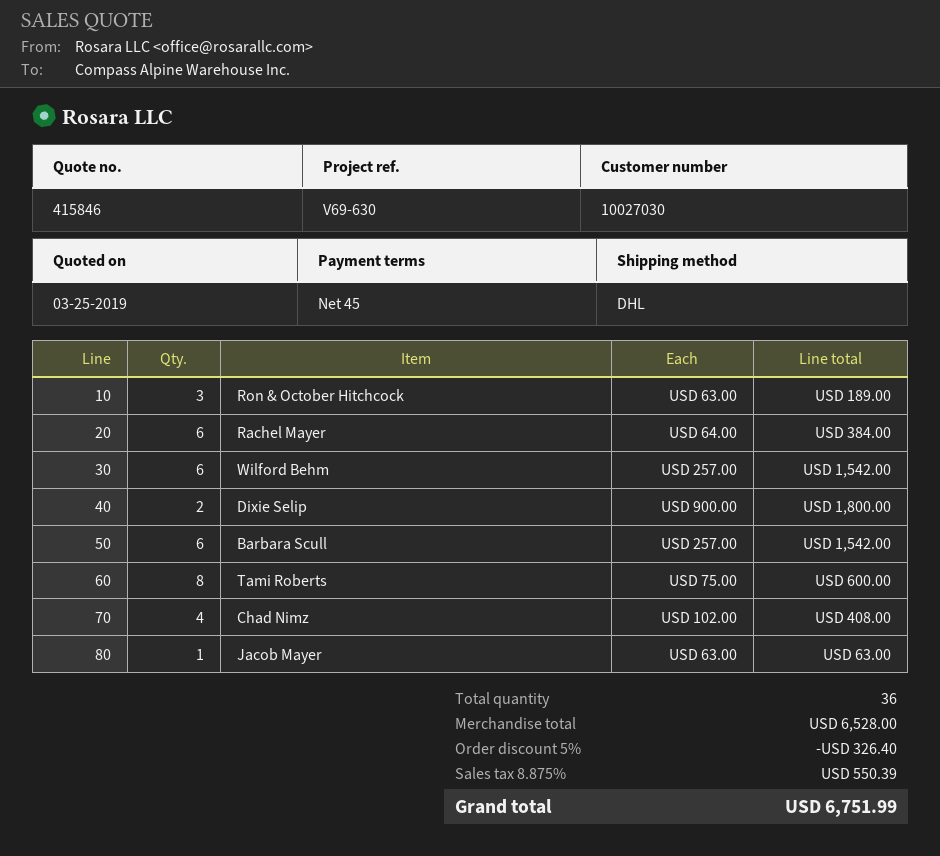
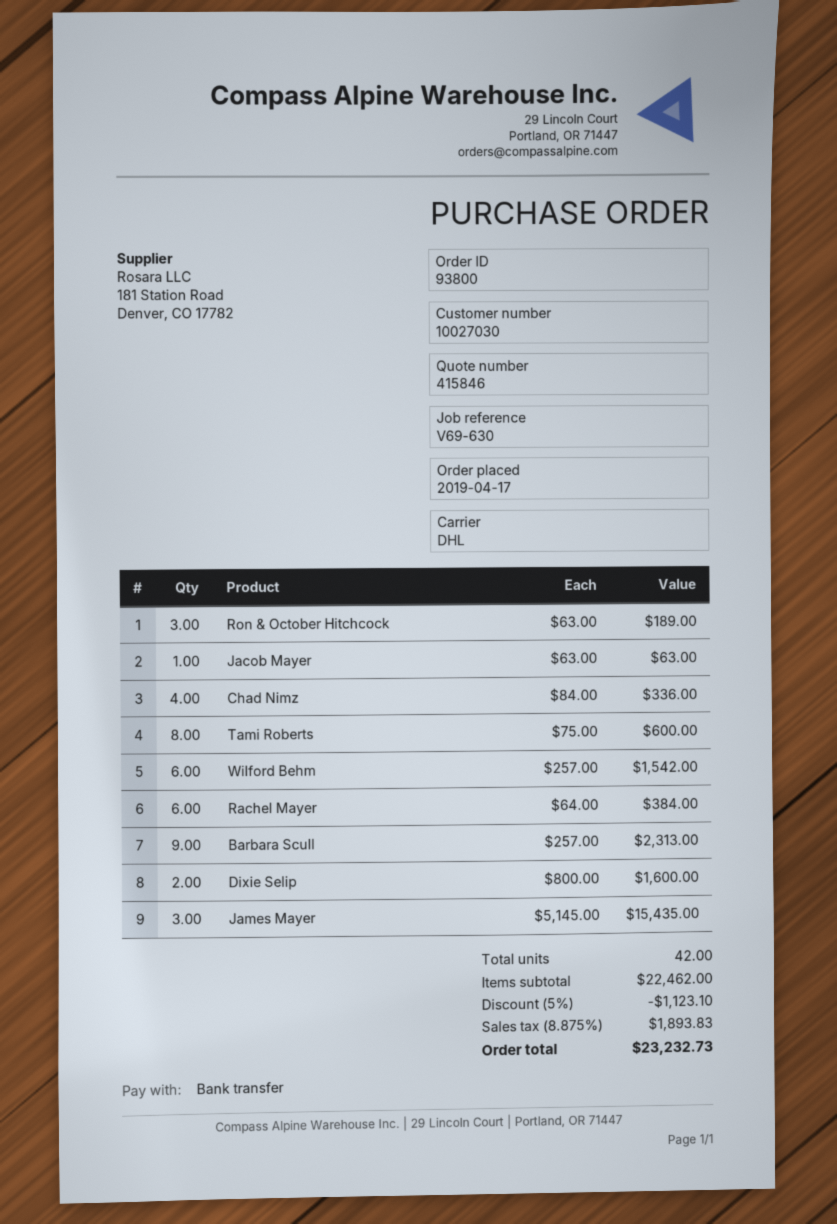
Dixie Selip: 2 x 900.00 = 1800.00 -> 2 x 800.00 = 1600.00
Barbara Scull: 6 x 257.00 = 1542.00 -> 9 x 257.00 = 2313.00
Chad Nimz: 4 x 102.00 = 408.00 -> 4 x 84.00 = 336.00
James Mayer: none -> 3 x 5145.00 = 15435.00
total quantity: 36 -> 42
subtotal: 6528.00 -> 22462.00
discount: 5% = 326.40 -> 5% = 1123.10
tax: 8.875% = 550.39 -> 8.875% = 1893.83
total: 6751.99 -> 23232.73

